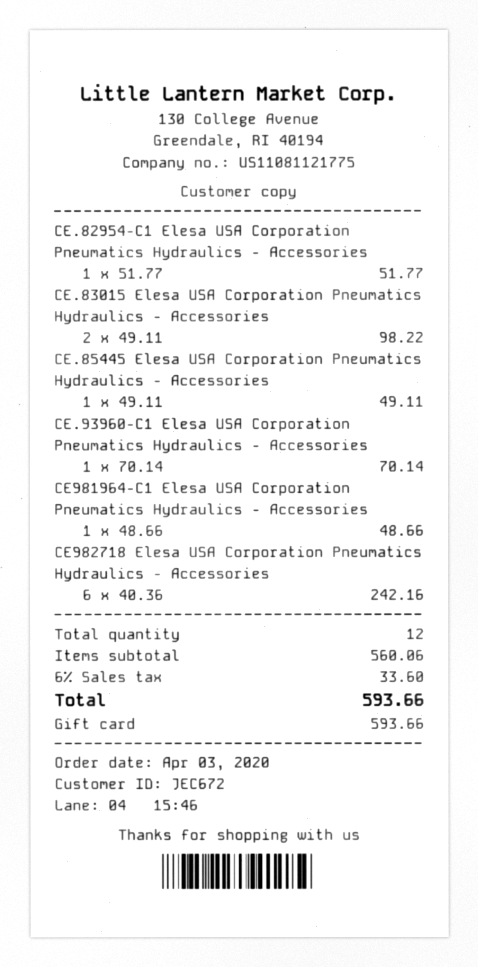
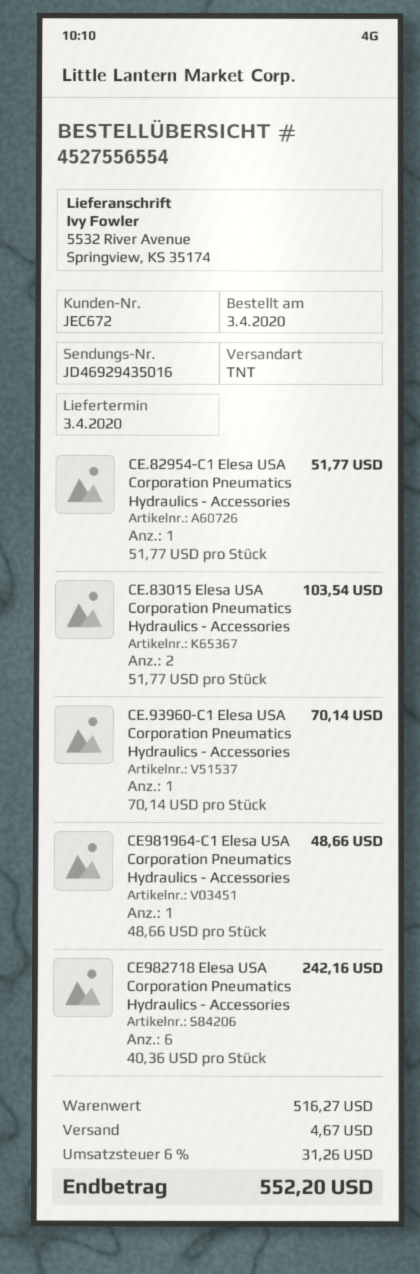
CE.83015 Elesa USA Corporation Pneumatics Hydraulics - Accessories: 2 x 49.11 = 98.22 -> 2 x 51.77 = 103.54
CE.85445 Elesa USA Corporation Pneumatics Hydraulics - Accessories: 1 x 49.11 = 49.11 -> none
subtotal: 560.06 -> 516.27
shipping: none -> 4.67
tax: 6% = 33.60 -> 6% = 31.26
total: 593.66 -> 552.20

